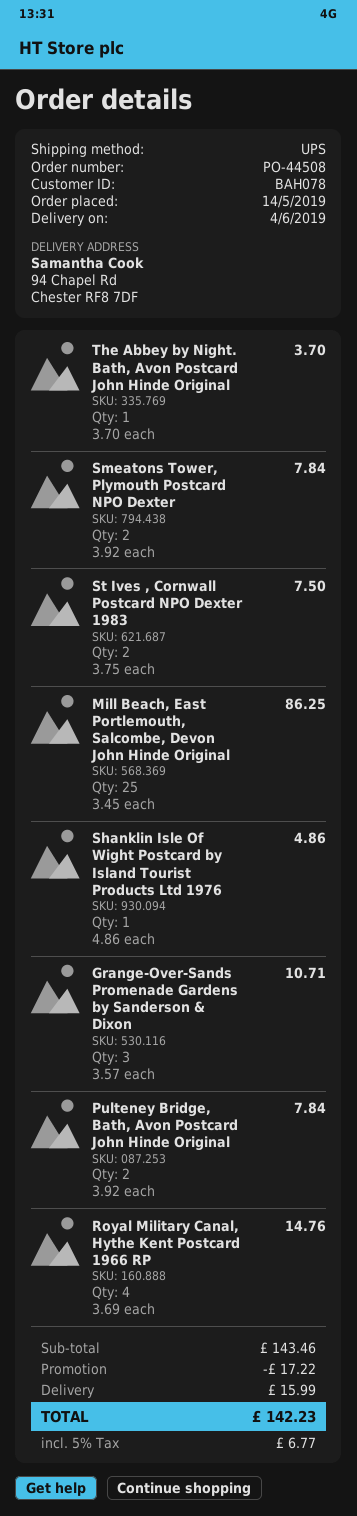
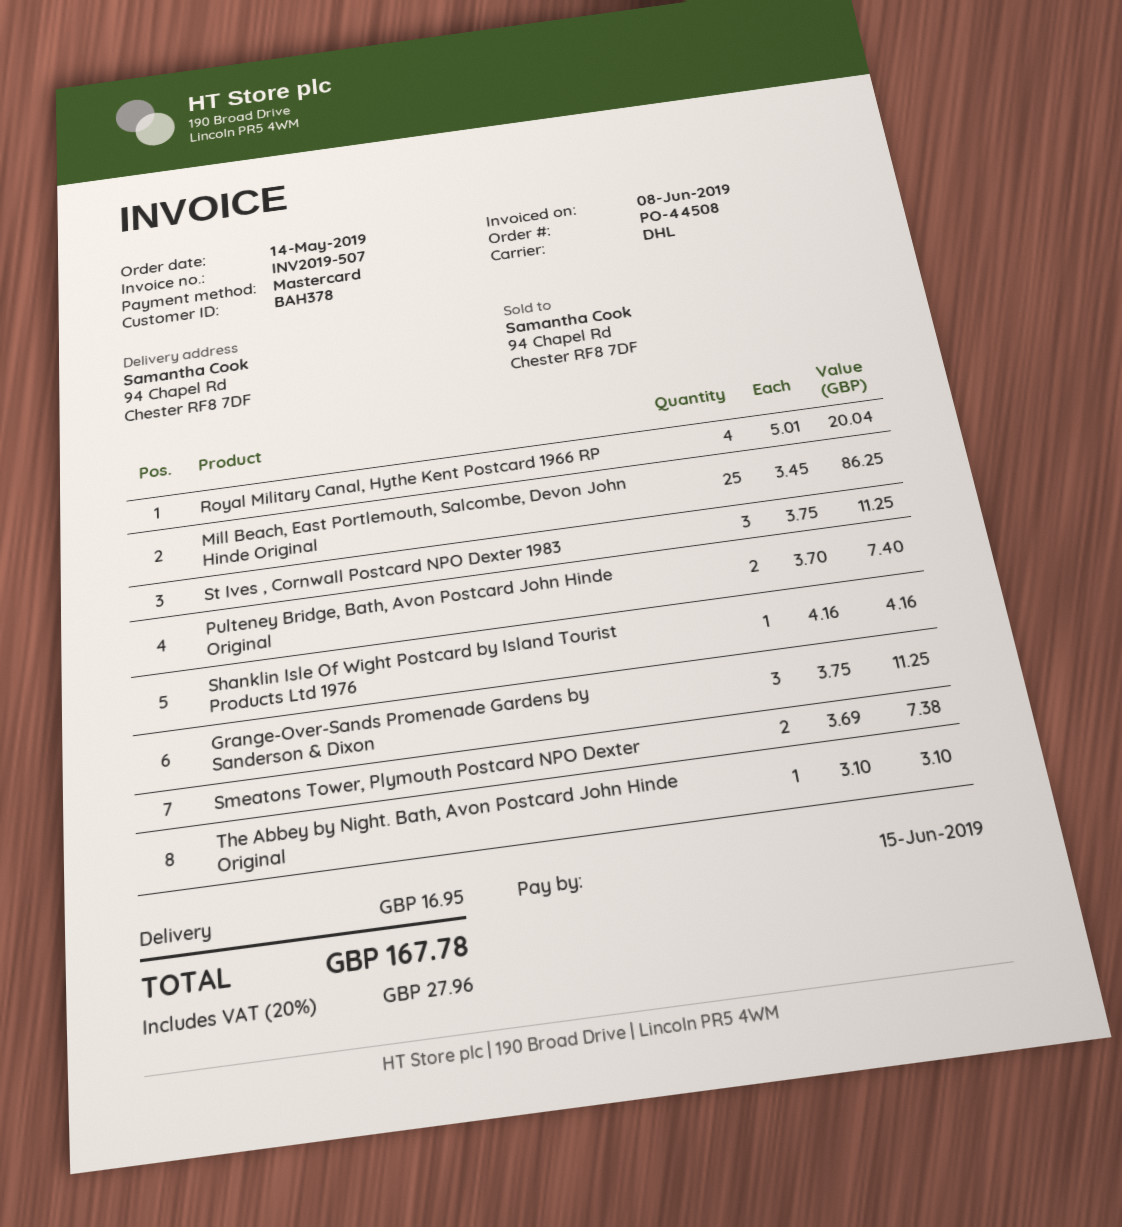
customer number: BAH078 -> BAH378
shipping method: UPS -> DHL
The Abbey by Night. Bath, Avon Postcard John Hinde Original: 1 x 3.70 = 3.70 -> 1 x 3.10 = 3.10
Smeatons Tower, Plymouth Postcard NPO Dexter: 2 x 3.92 = 7.84 -> 2 x 3.69 = 7.38
St Ives , Cornwall Postcard NPO Dexter 1983: 2 x 3.75 = 7.50 -> 3 x 3.75 = 11.25
Shanklin Isle Of Wight Postcard by Island Tourist Products Ltd 1976: 1 x 4.86 = 4.86 -> 1 x 4.16 = 4.16
Grange-Over-Sands Promenade Gardens by Sanderson & Dixon: 3 x 3.57 = 10.71 -> 3 x 3.75 = 11.25
Pulteney Bridge, Bath, Avon Postcard John Hinde Original: 2 x 3.92 = 7.84 -> 2 x 3.70 = 7.40
Royal Military Canal, Hythe Kent Postcard 1966 RP: 4 x 3.69 = 14.76 -> 4 x 5.01 = 20.04
discount: 17.22 -> none
shipping: 15.99 -> 16.95
tax: 5% = 6.77 -> 20% = 27.96
total: 142.23 -> 167.78

